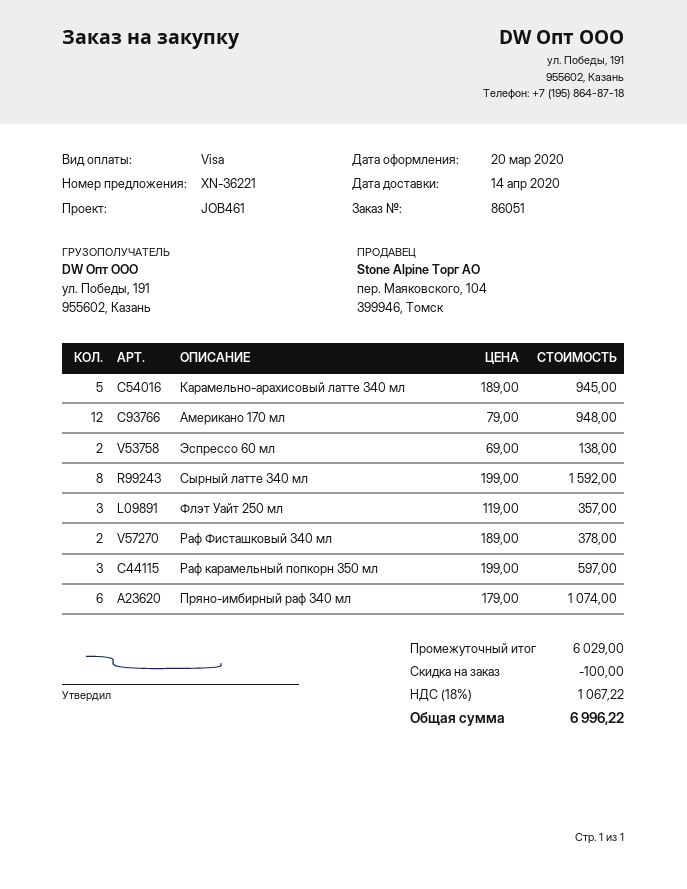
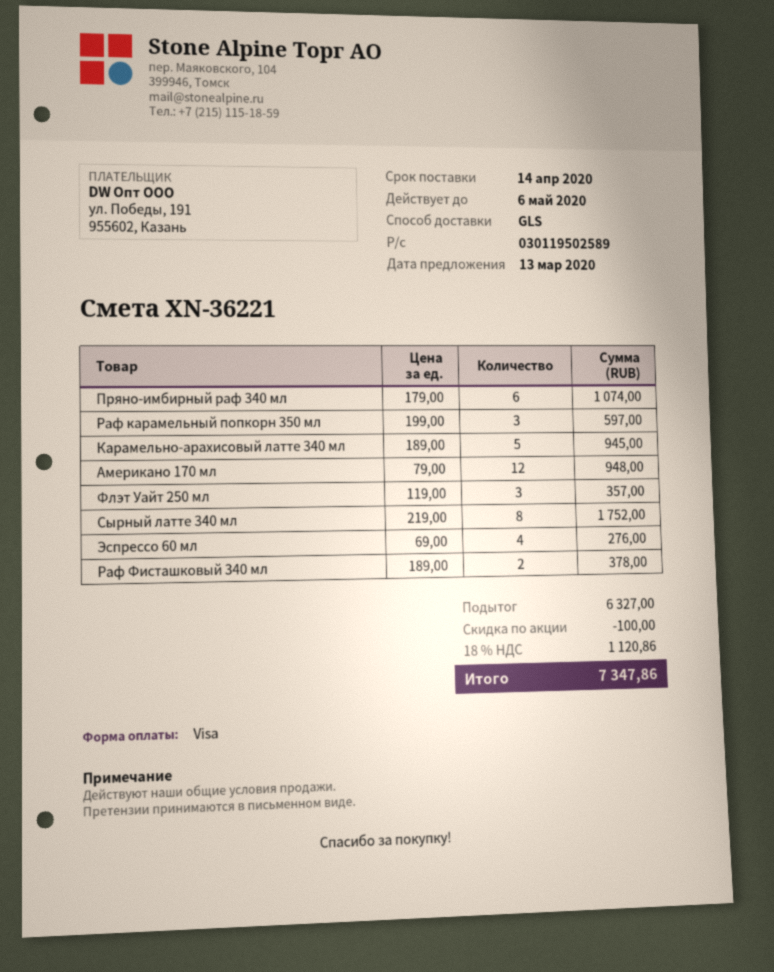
Эспрессо 60 мл: 2 x 69.00 = 138.00 -> 4 x 69.00 = 276.00
Сырный латте 340 мл: 8 x 199.00 = 1592.00 -> 8 x 219.00 = 1752.00
subtotal: 6029.00 -> 6327.00
tax: 18% = 1067.22 -> 18% = 1120.86
total: 6996.22 -> 7347.86

